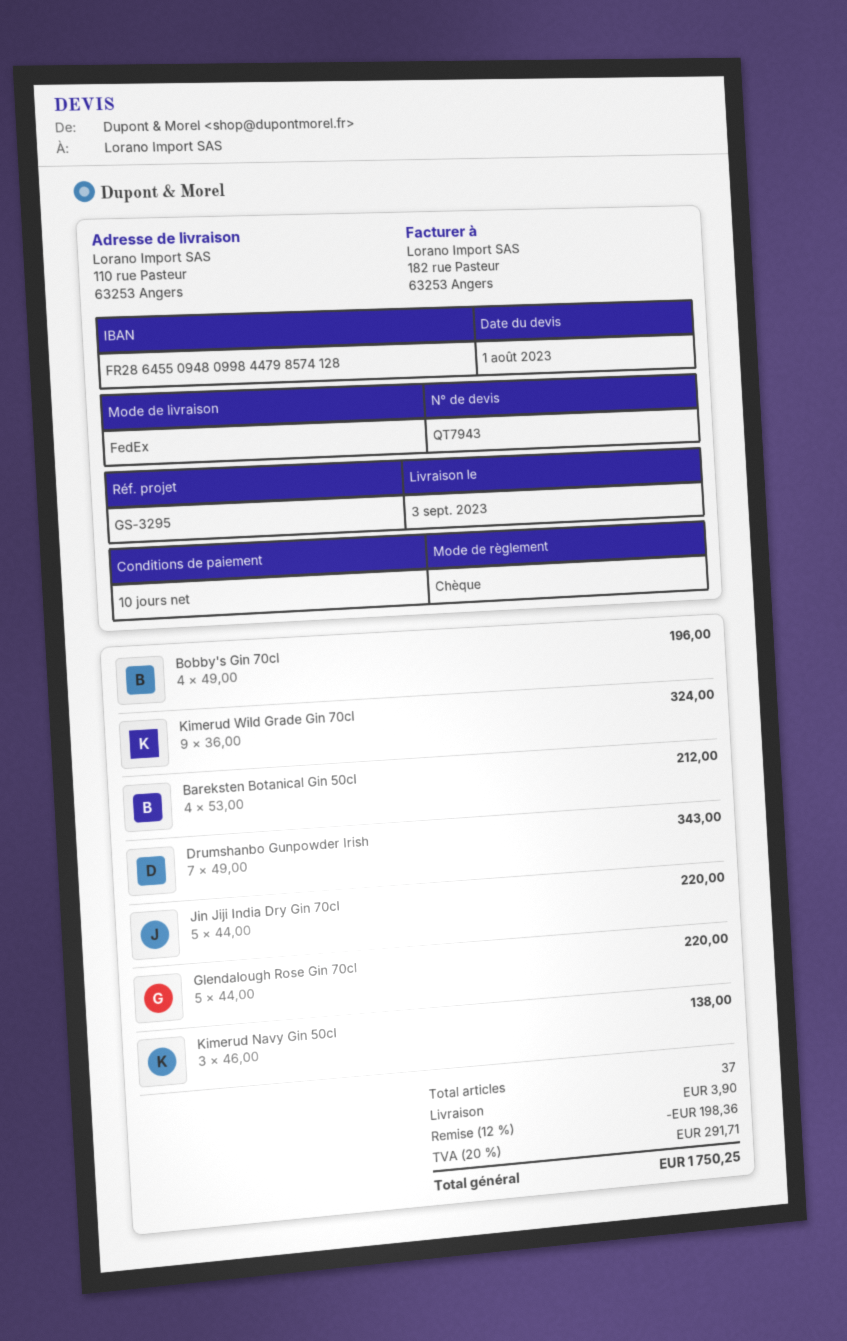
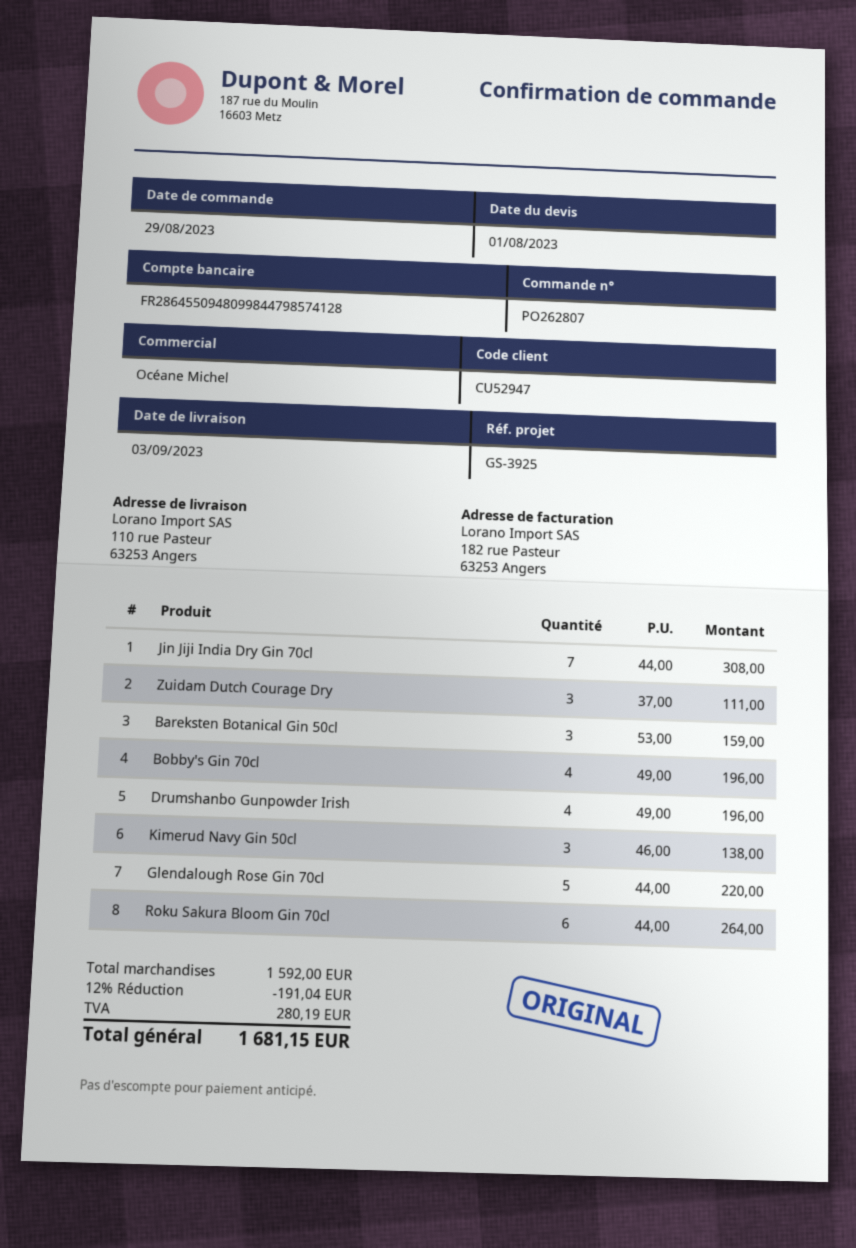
reference: GS-3295 -> GS-3925
Kimerud Wild Grade Gin 70cl: 9 x 36.00 = 324.00 -> none
Bareksten Botanical Gin 50cl: 4 x 53.00 = 212.00 -> 3 x 53.00 = 159.00
Drumshanbo Gunpowder Irish: 7 x 49.00 = 343.00 -> 4 x 49.00 = 196.00
Jin Jiji India Dry Gin 70cl: 5 x 44.00 = 220.00 -> 7 x 44.00 = 308.00
Zuidam Dutch Courage Dry: none -> 3 x 37.00 = 111.00
Roku Sakura Bloom Gin 70cl: none -> 6 x 44.00 = 264.00
discount: 12% = 198.36 -> 12% = 191.04
shipping: 3.90 -> none
tax: 291.71 -> 280.19
total: 1750.25 -> 1681.15

